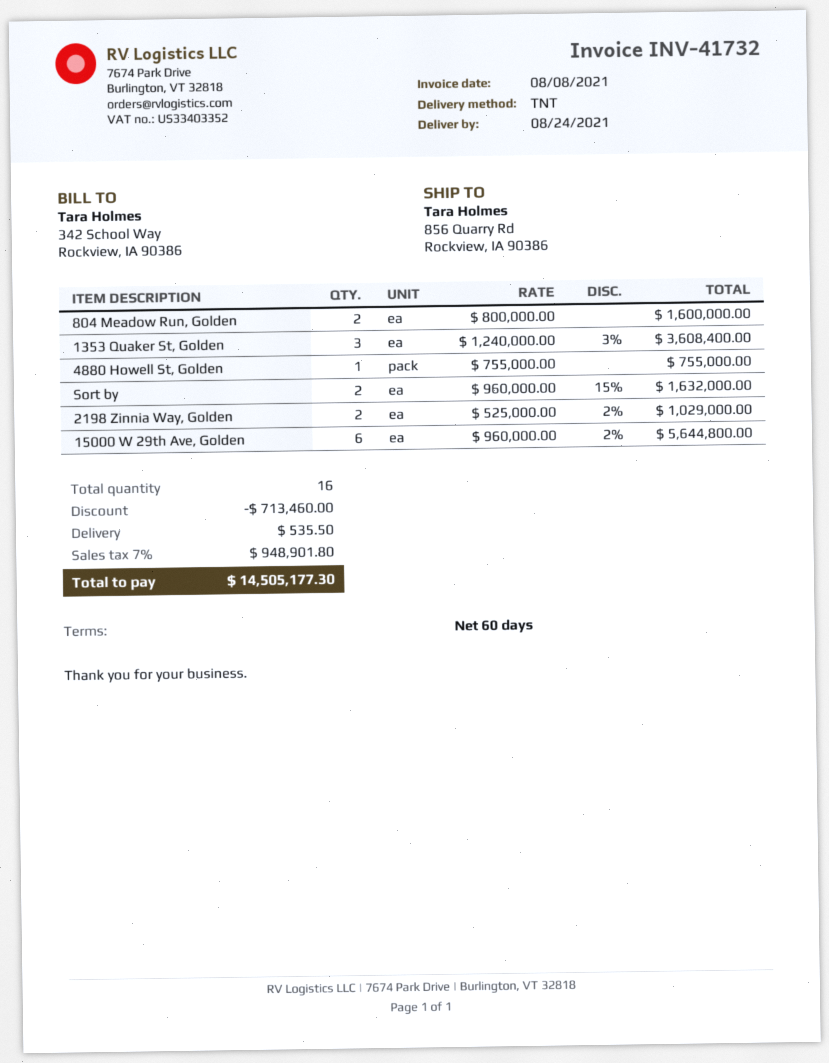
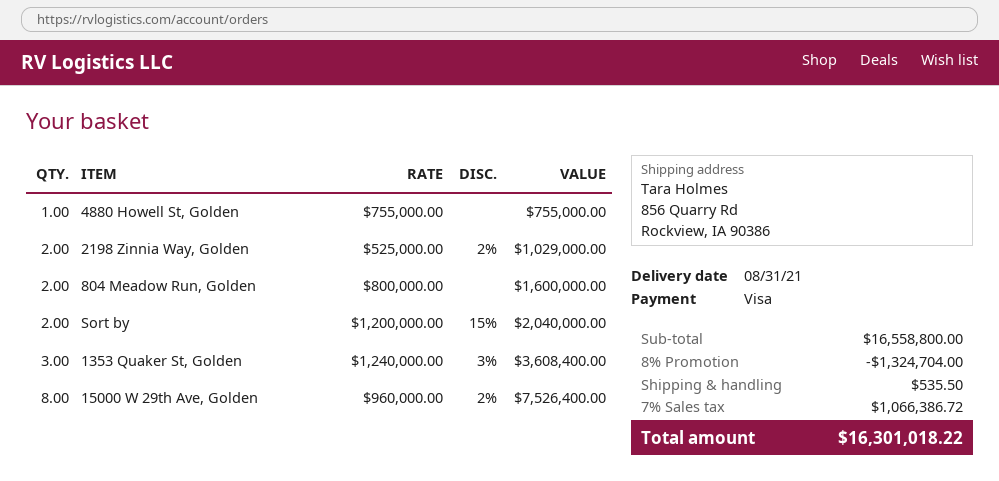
delivery date: 2021-08-24 -> 2021-08-31
Sort by: 2 x 960000.00 - 15% = 1632000.00 -> 2 x 1200000.00 - 15% = 2040000.00
15000 W 29th Ave, Golden: 6 x 960000.00 - 2% = 5644800.00 -> 8 x 960000.00 - 2% = 7526400.00
discount: 713460.00 -> 1324704.00
tax: 7% = 948901.80 -> 7% = 1066386.72
total: 14505177.30 -> 16301018.22

